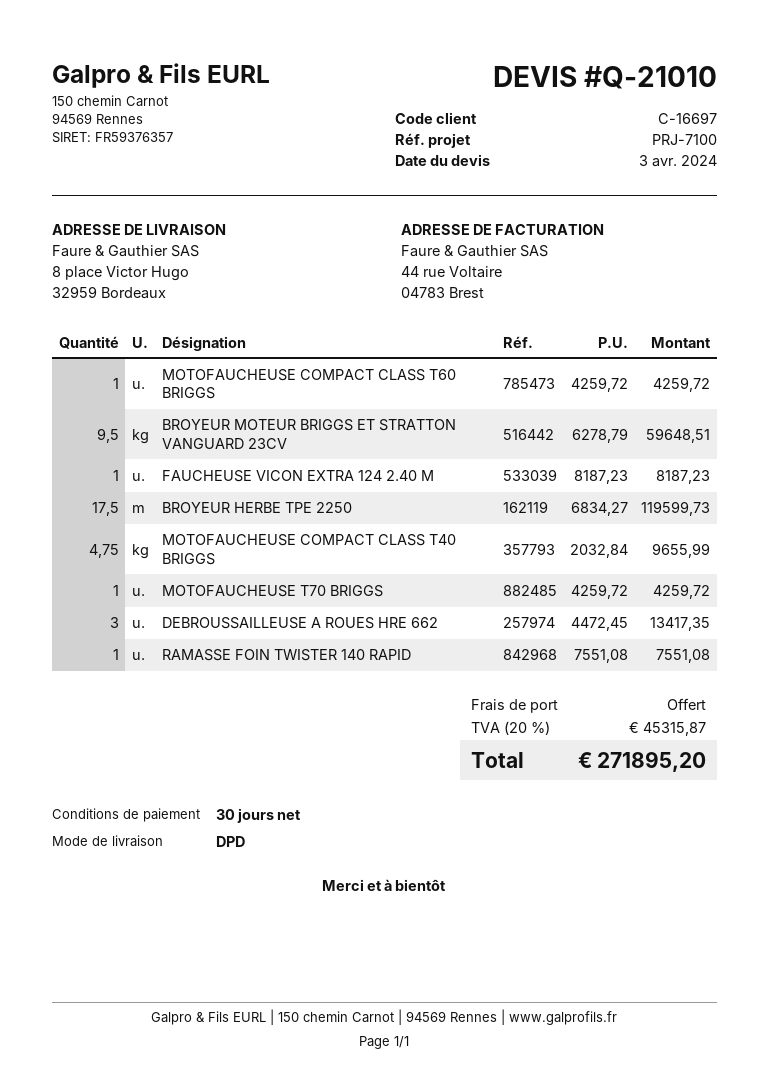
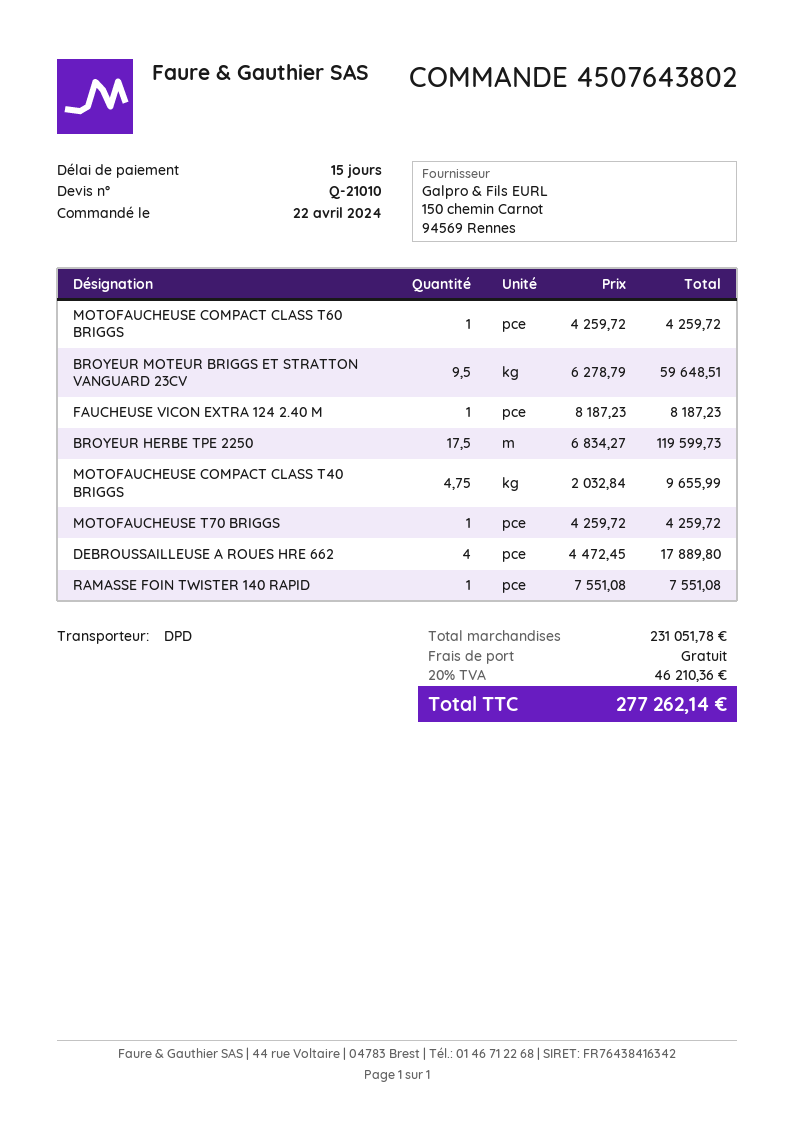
payment terms: 30 days -> 15 days
DEBROUSSAILLEUSE A ROUES HRE 662: 3 x 4472.45 = 13417.35 -> 4 x 4472.45 = 17889.80
tax: 20% = 45315.87 -> 20% = 46210.36
total: 271895.20 -> 277262.14

